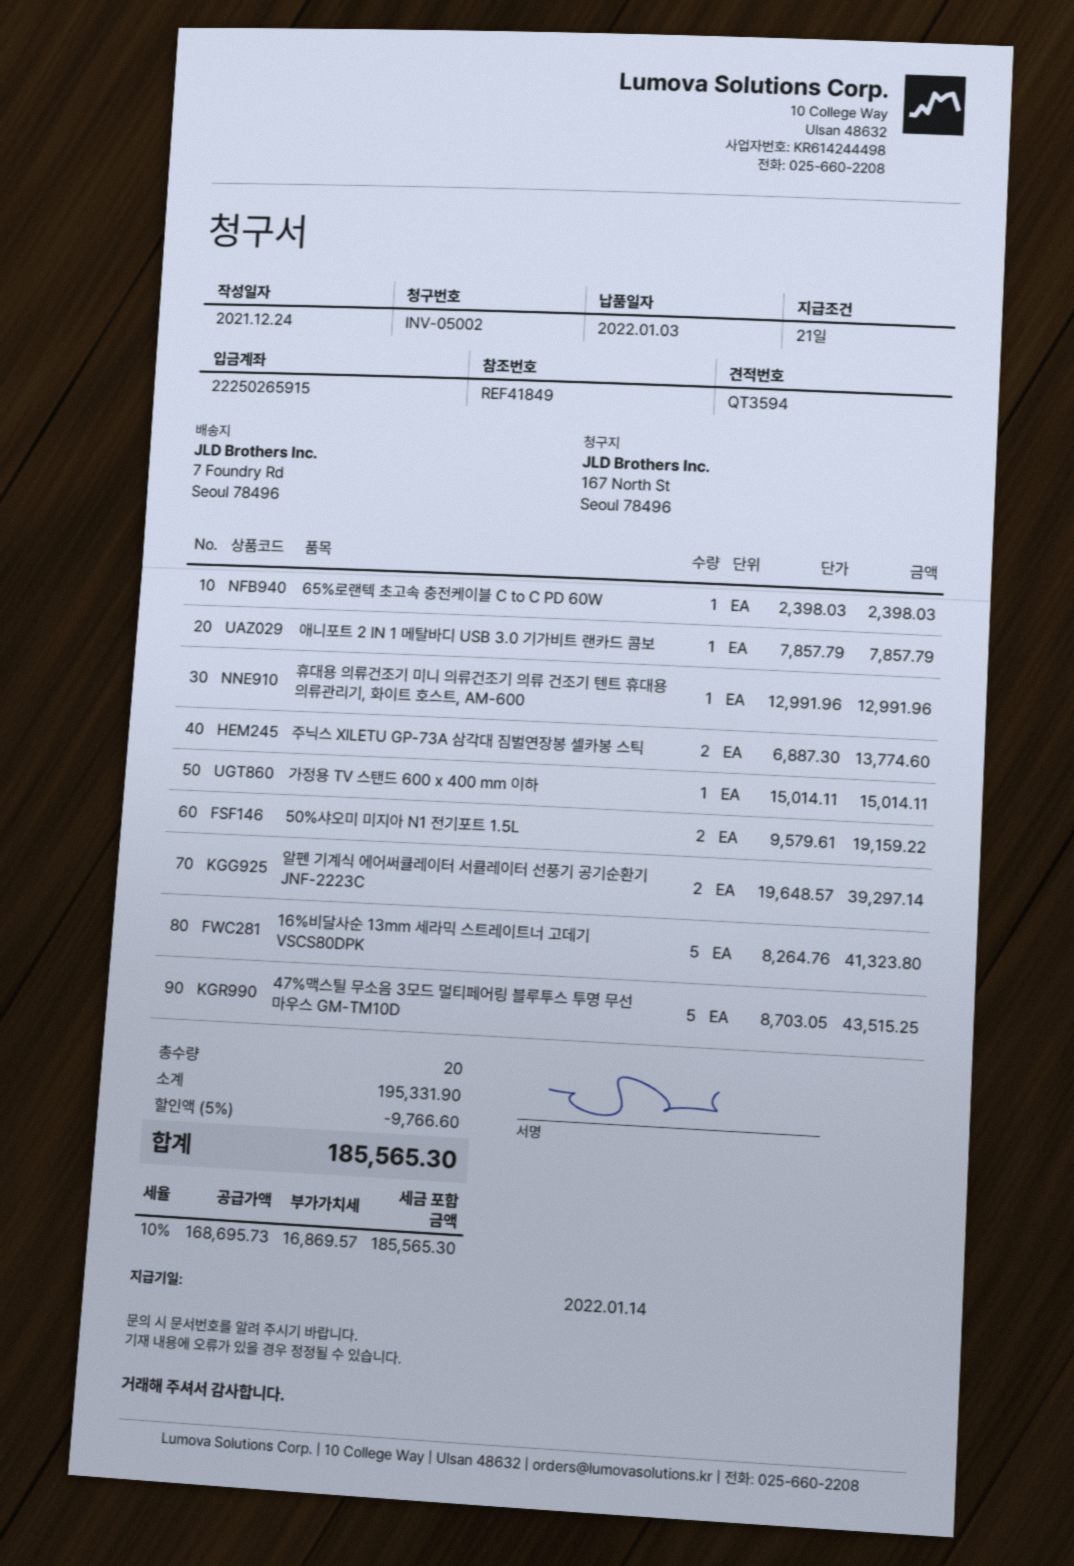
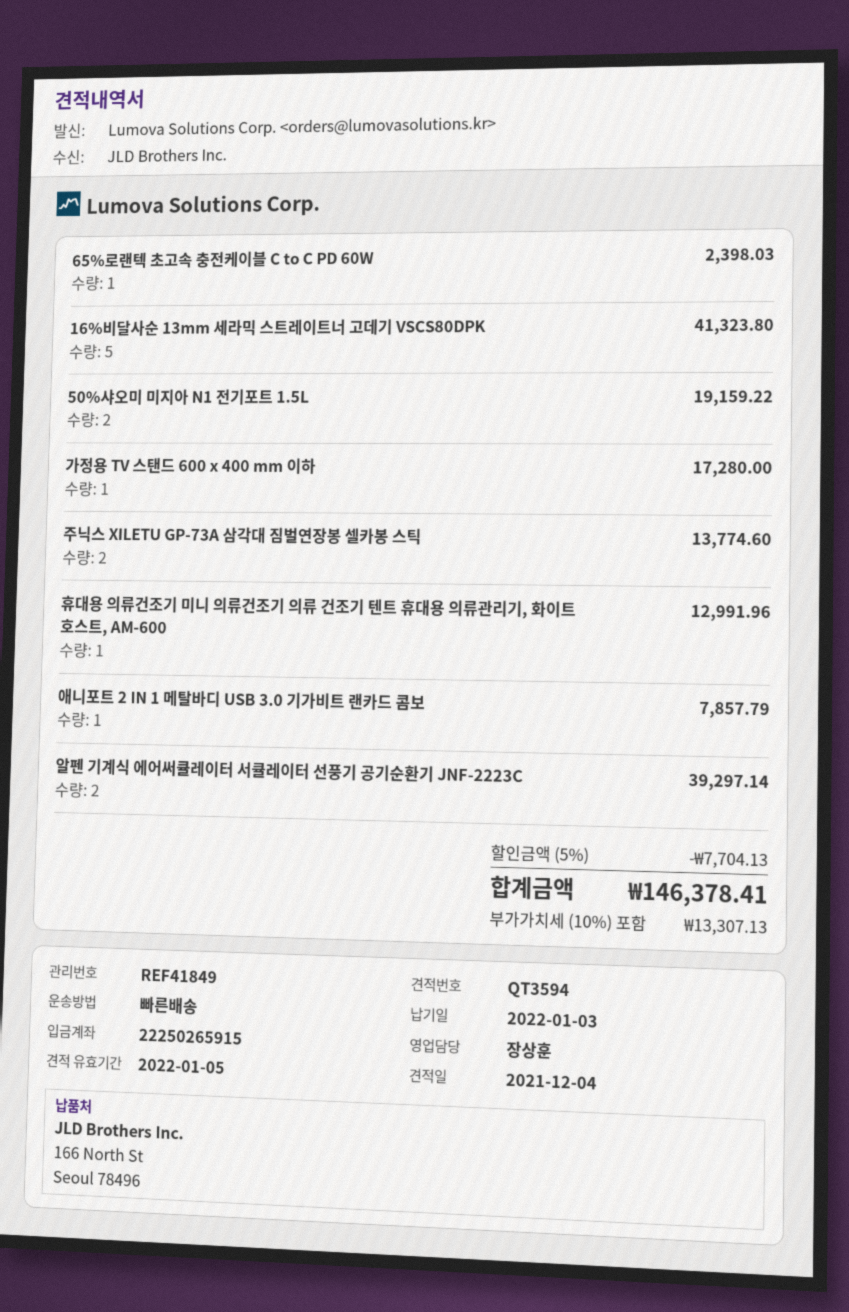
ship to: 7 Foundry Rd, Seoul 78496 -> 166 North St, Seoul 78496
가정용 TV 스탠드 600 x 400 mm 이하: 1 for 15014.11 -> 1 for 17280.00
47%맥스틸 무소음 3모드 멀티페어링 블루투스 투명 무선 마우스 GM-TM10D: 5 for 43515.25 -> none
discount: 5% = 9766.60 -> 5% = 7704.13
tax: 10% = 16869.57 -> 10% = 13307.13
total: 185565.30 -> 146378.41

